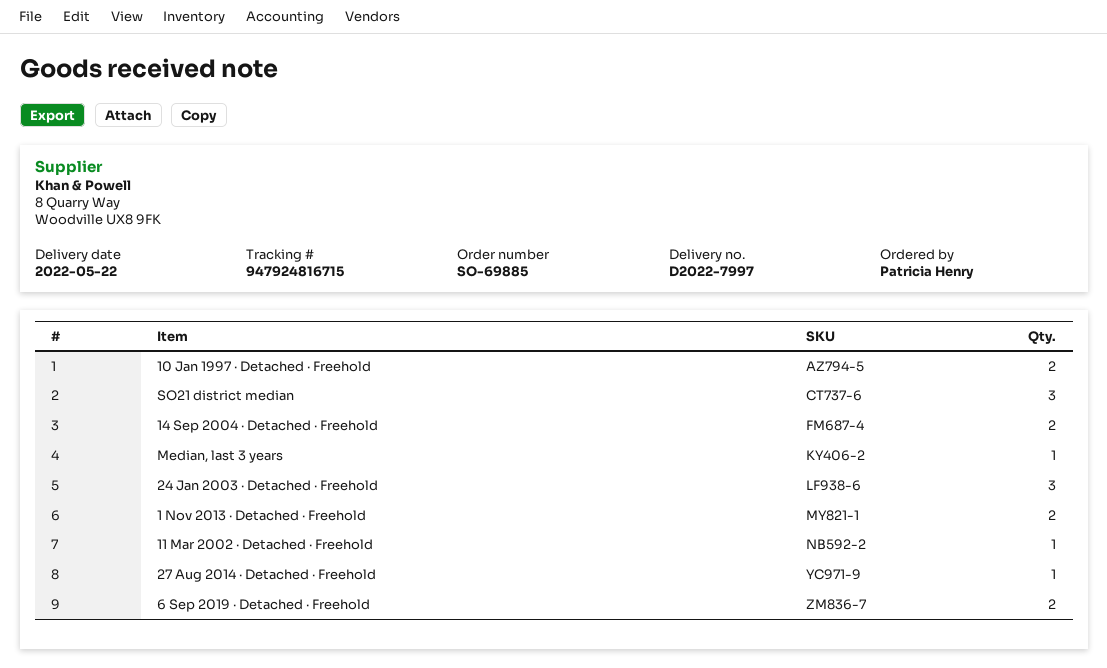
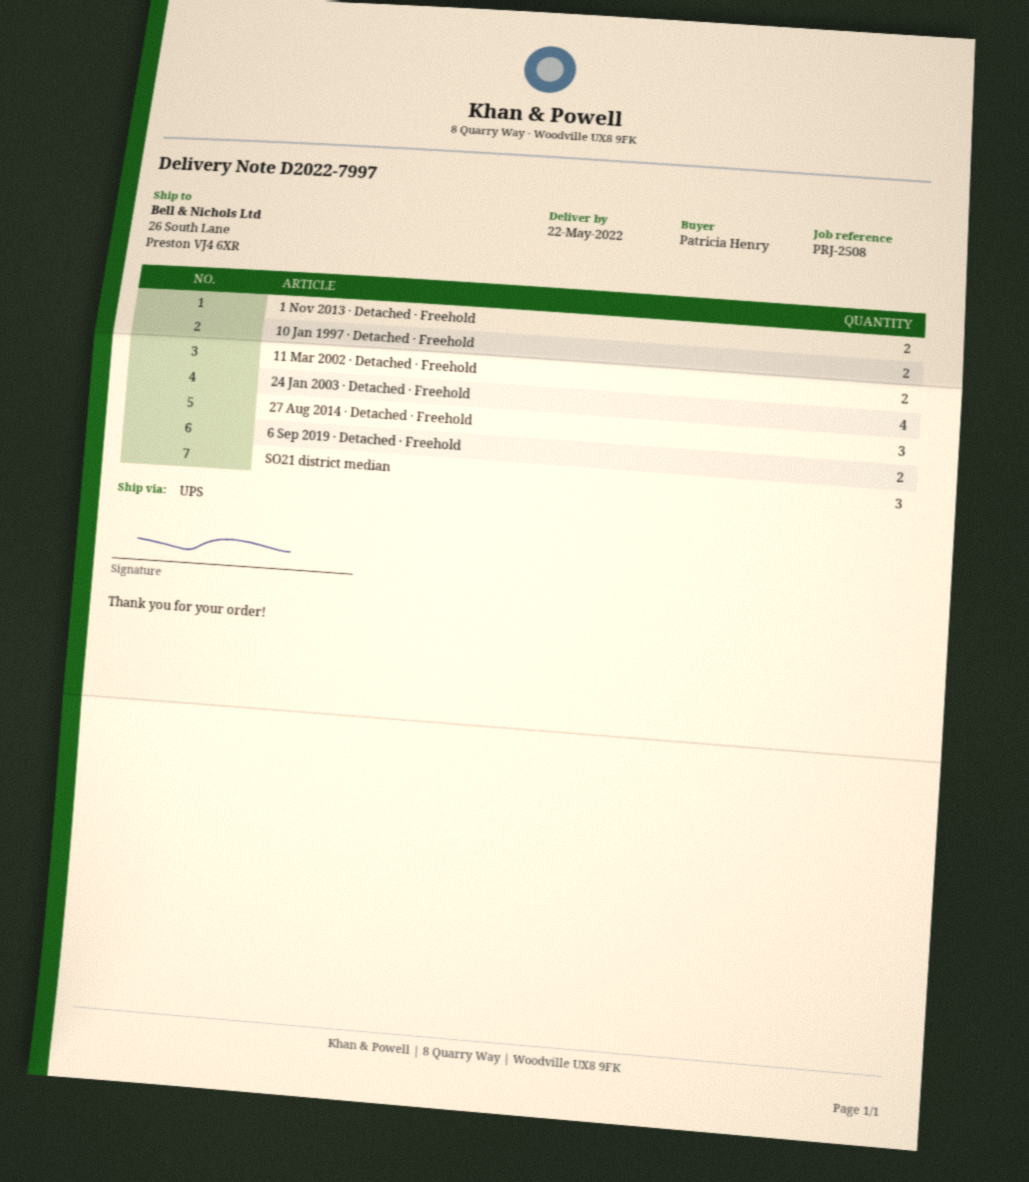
14 Sep 2004 · Detached · Freehold: 2 -> none
Median, last 3 years: 1 -> none
24 Jan 2003 · Detached · Freehold: 3 -> 4
11 Mar 2002 · Detached · Freehold: 1 -> 2
27 Aug 2014 · Detached · Freehold: 1 -> 3

